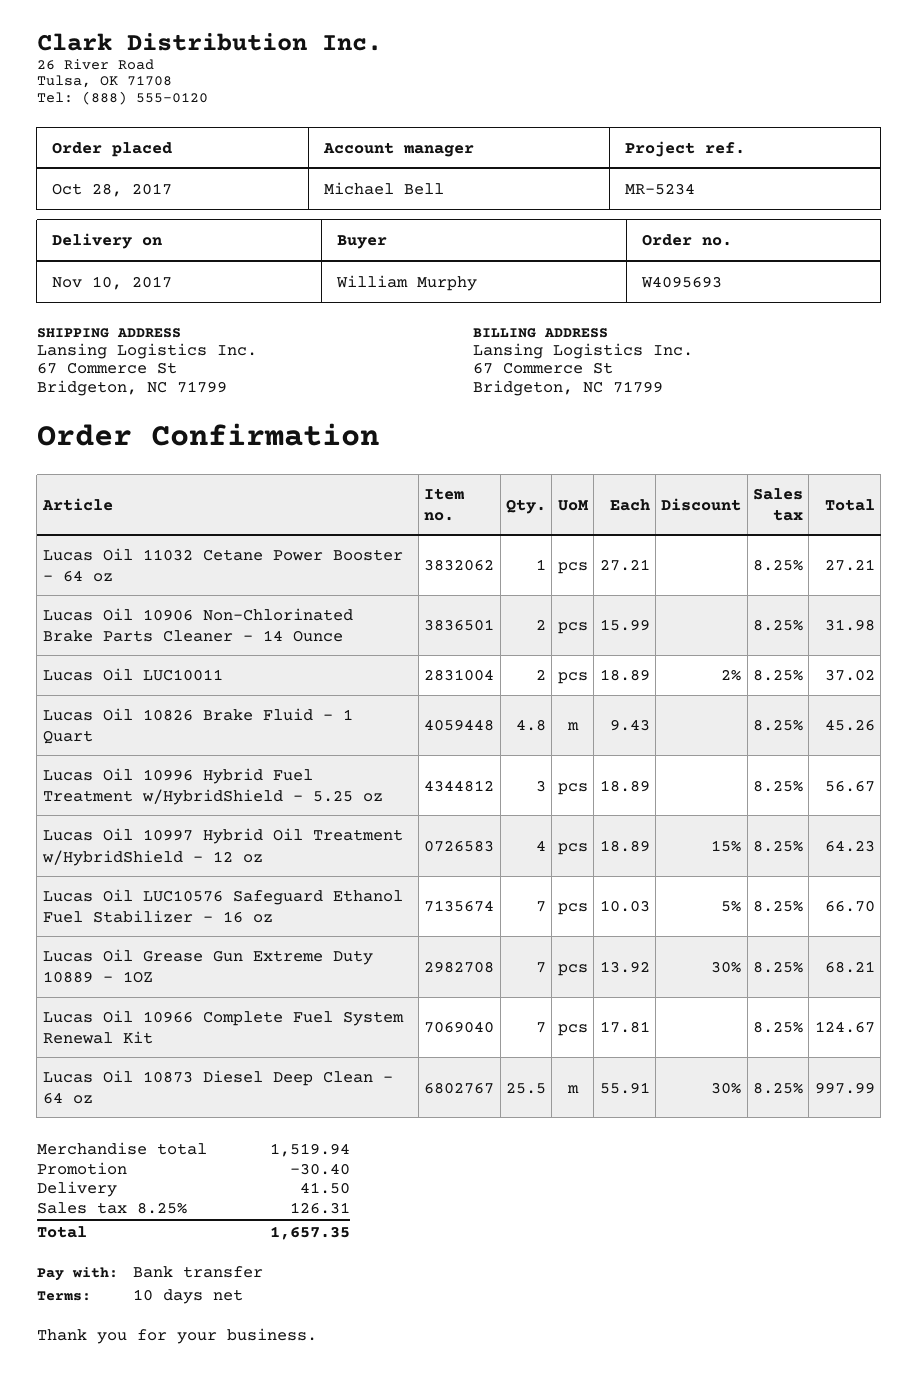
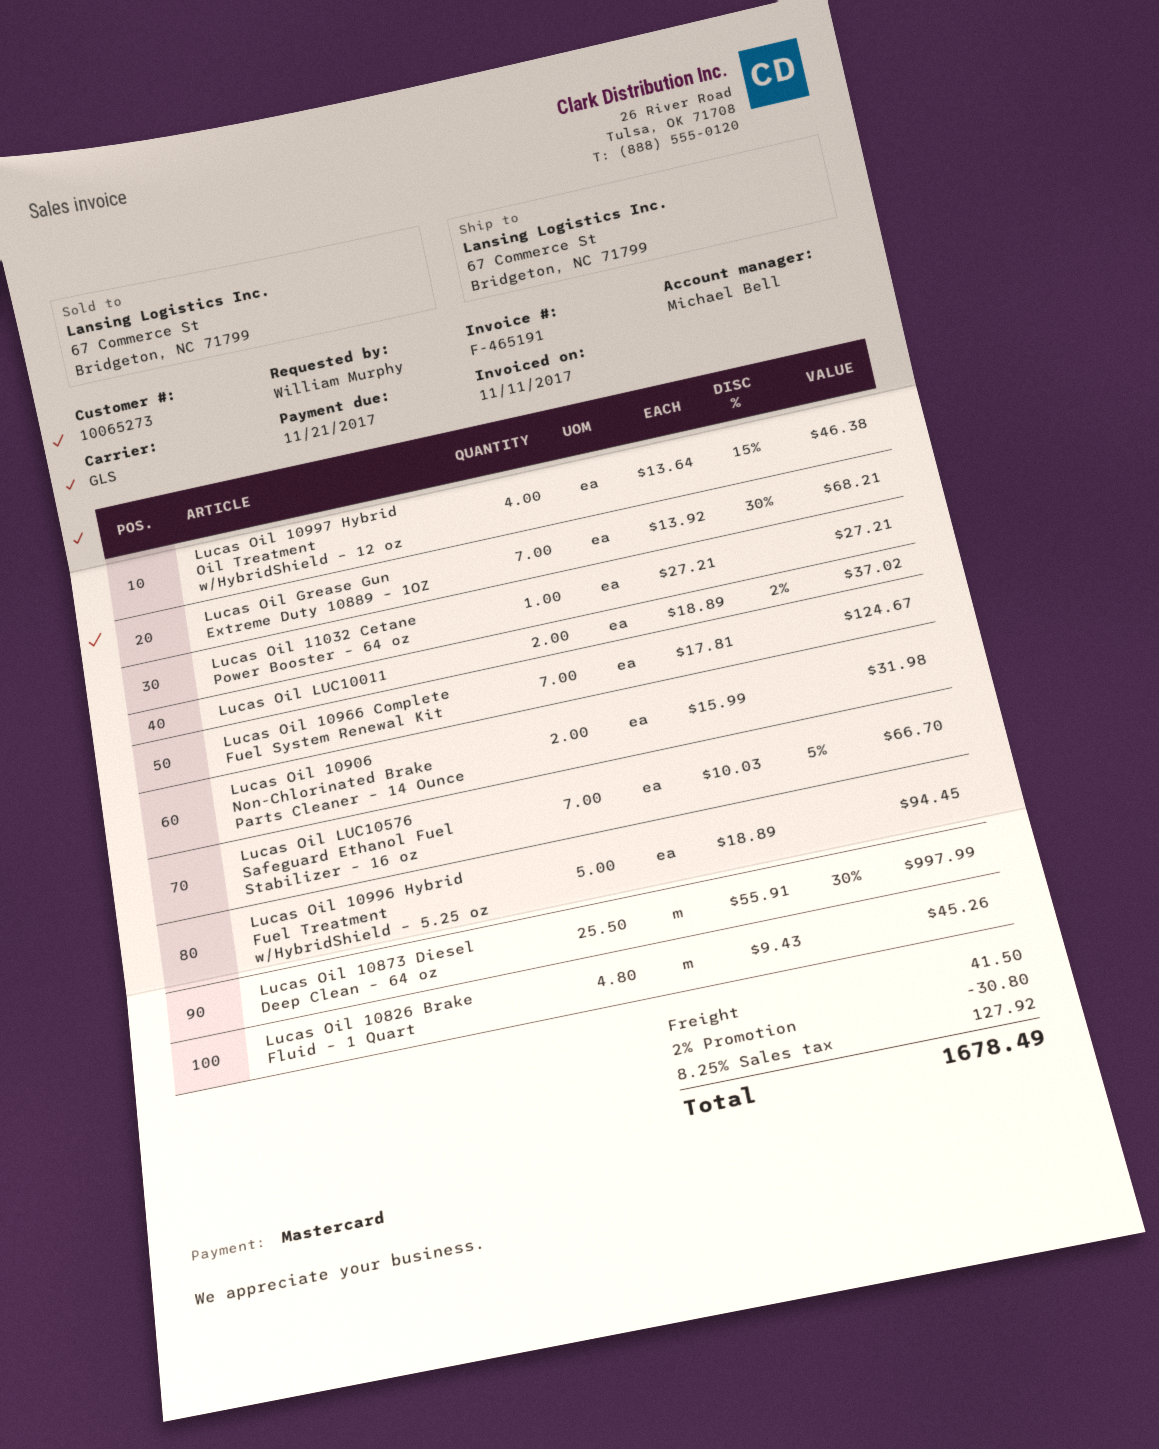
payment method: bank transfer -> Mastercard
Lucas Oil 10996 Hybrid Fuel Treatment w/HybridShield – 5.25 oz: 3 x 18.89 = 56.67 -> 5 x 18.89 = 94.45
Lucas Oil 10997 Hybrid Oil Treatment w/HybridShield – 12 oz: 4 x 18.89 - 15% = 64.23 -> 4 x 13.64 - 15% = 46.38
discount: 30.40 -> 30.80
tax: 8.25% = 126.31 -> 8.25% = 127.92
total: 1657.35 -> 1678.49

